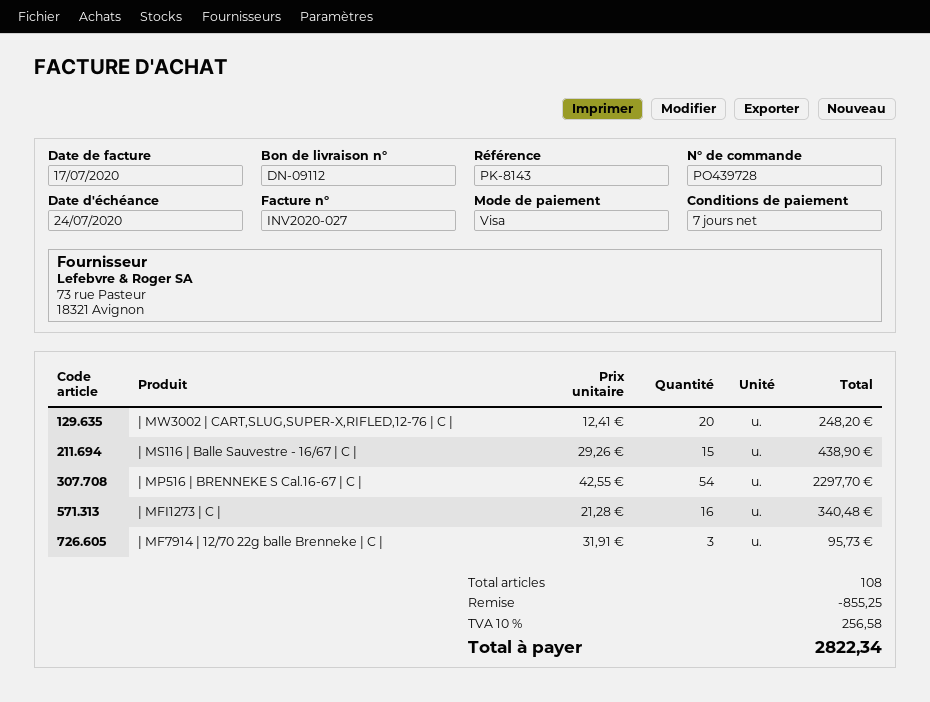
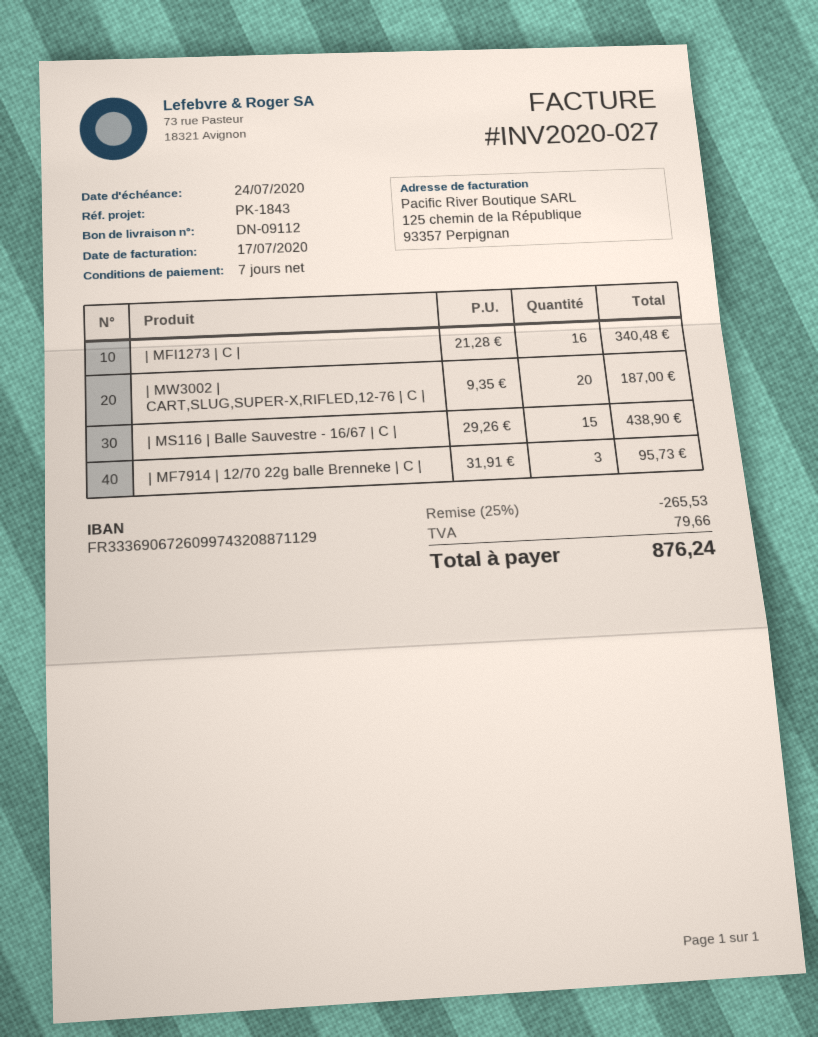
reference: PK-8143 -> PK-1843
| MW3002 | CART,SLUG,SUPER-X,RIFLED,12-76 | C |: 20 x 12.41 = 248.20 -> 20 x 9.35 = 187.00
| MP516 | BRENNEKE S Cal.16-67 | C |: 54 x 42.55 = 2297.70 -> none
discount: 855.25 -> 265.53
tax: 256.58 -> 79.66
total: 2822.34 -> 876.24

